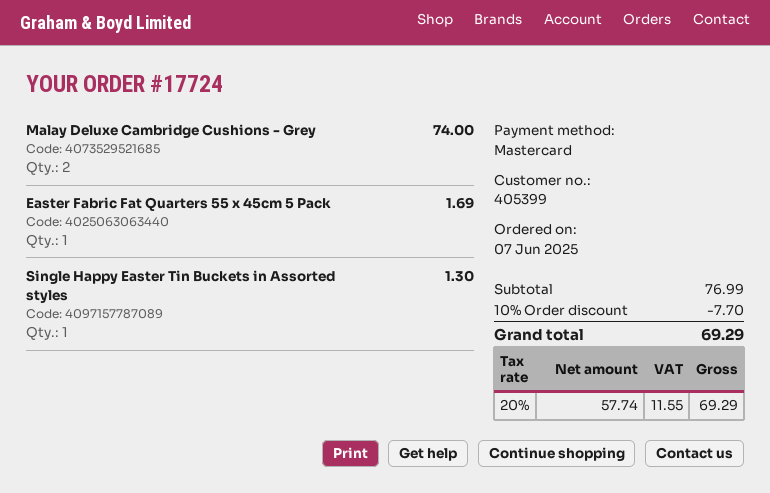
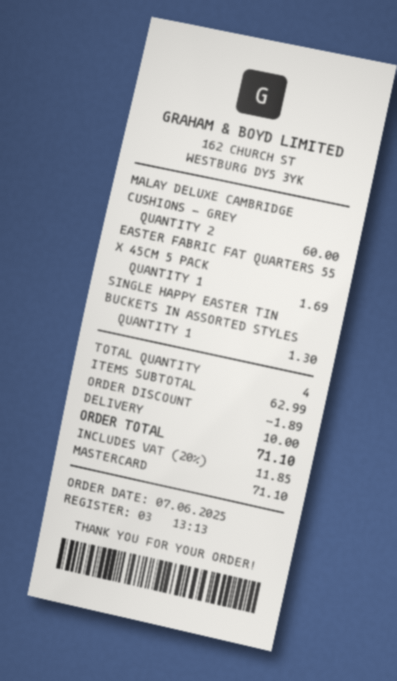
Malay Deluxe Cambridge Cushions - Grey: 2 for 74.00 -> 2 for 60.00
subtotal: 76.99 -> 62.99
discount: 7.70 -> 1.89
shipping: none -> 10.00
tax: 20% = 11.55 -> 20% = 11.85
total: 69.29 -> 71.10

